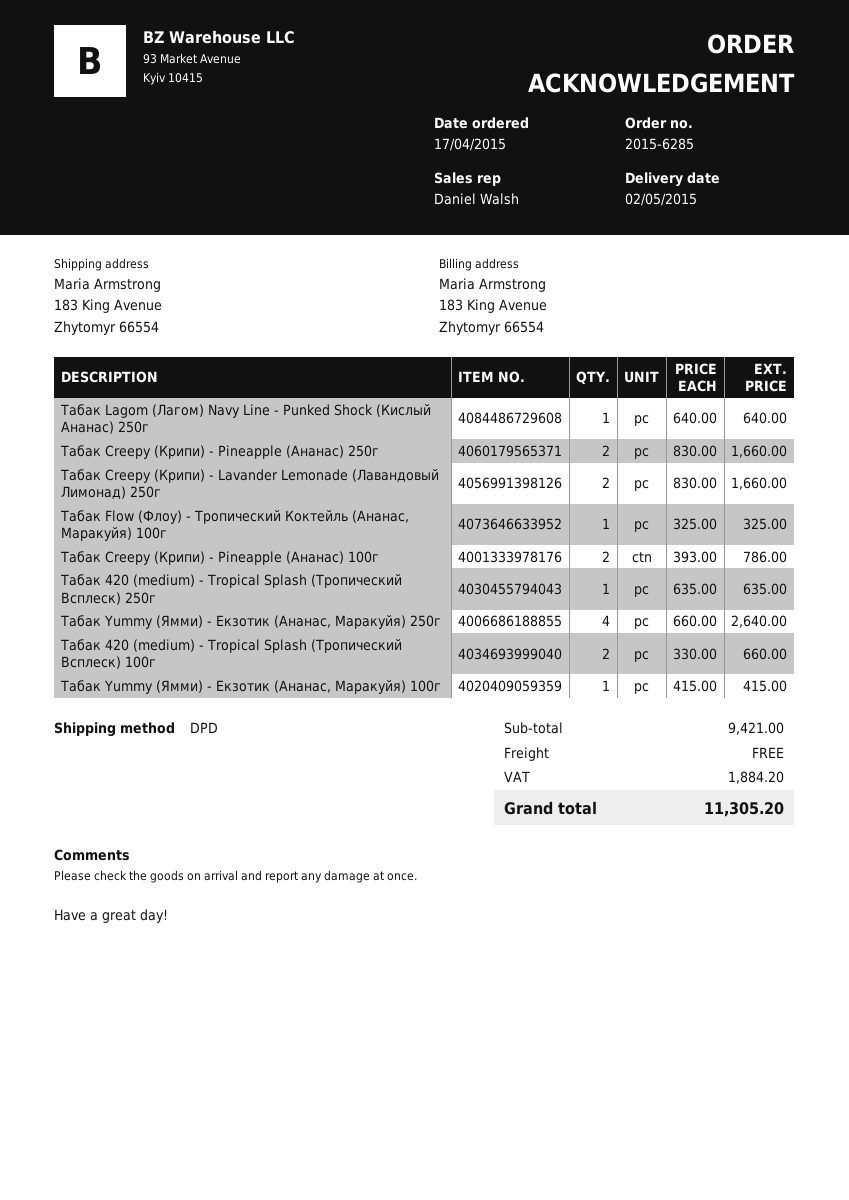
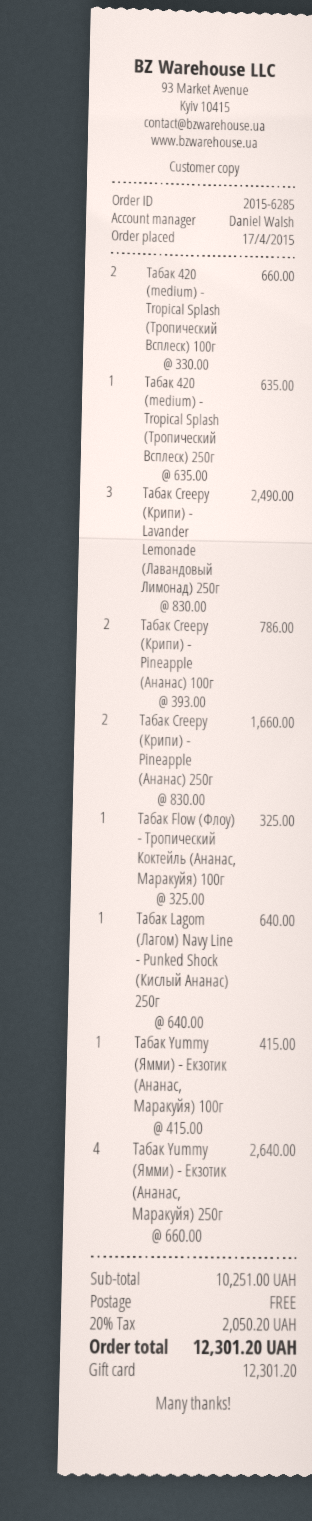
Табак Creepy (Крипи) - Lavander Lemonade (Лавандовый Лимонад) 250г: 2 x 830.00 = 1660.00 -> 3 x 830.00 = 2490.00
subtotal: 9421.00 -> 10251.00
tax: 1884.20 -> 2050.20
total: 11305.20 -> 12301.20

